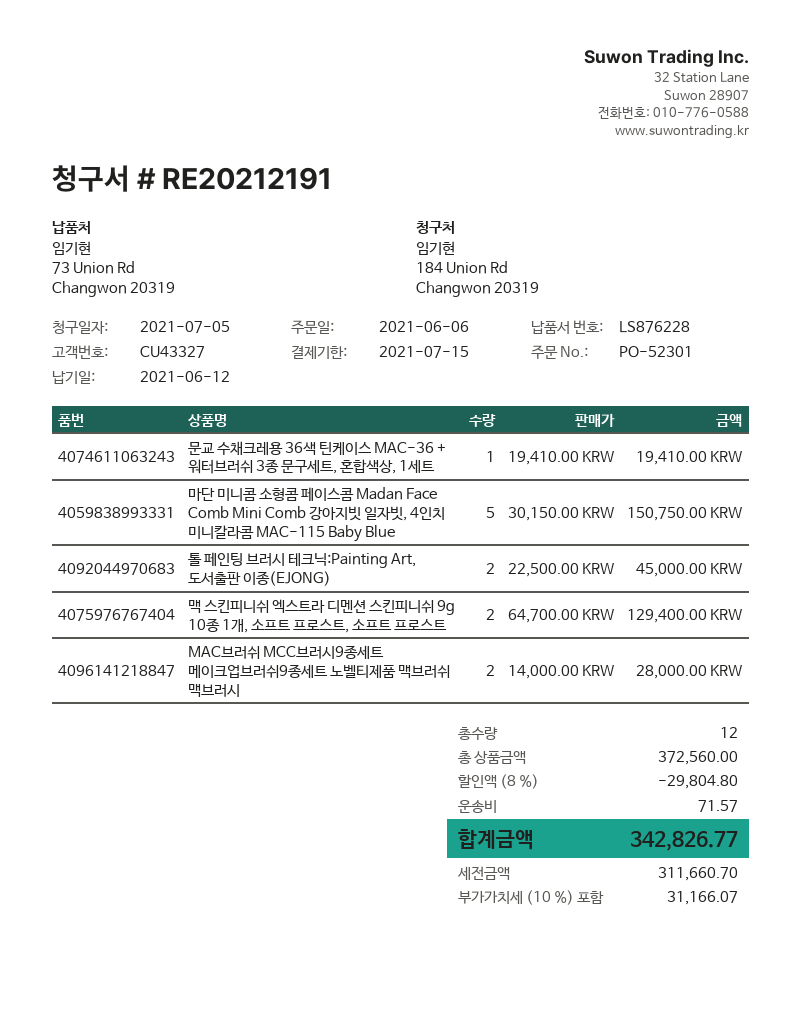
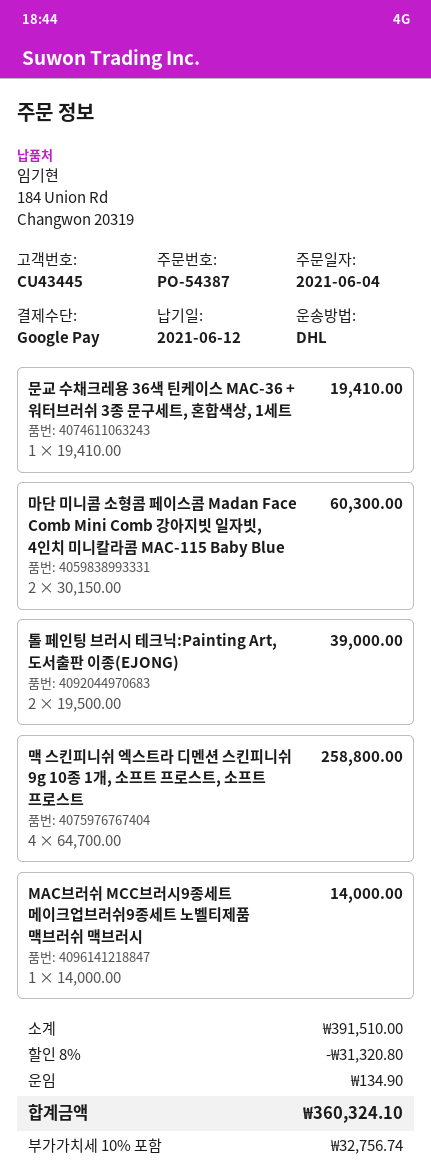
order number: PO-52301 -> PO-54387
order date: 2021-06-06 -> 2021-06-04
customer number: CU43327 -> CU43445
ship to: 73 Union Rd, Changwon 20319 -> 184 Union Rd, Changwon 20319
마단 미니콤 소형콤 페이스콤 Madan Face Comb Mini Comb 강아지빗 일자빗, 4인치 미니칼라콤 MAC-115 Baby Blue: 5 x 30150.00 = 150750.00 -> 2 x 30150.00 = 60300.00
톨 페인팅 브러시 테크닉:Painting Art, 도서출판 이종(EJONG): 2 x 22500.00 = 45000.00 -> 2 x 19500.00 = 39000.00
맥 스킨피니쉬 엑스트라 디멘션 스킨피니쉬 9g 10종 1개, 소프트 프로스트, 소프트 프로스트: 2 x 64700.00 = 129400.00 -> 4 x 64700.00 = 258800.00
MAC브러쉬 MCC브러시9종세트 메이크업브러쉬9종세트 노벨티제품 맥브러쉬 맥브러시: 2 x 14000.00 = 28000.00 -> 1 x 14000.00 = 14000.00
subtotal: 372560.00 -> 391510.00
discount: 8% = 29804.80 -> 8% = 31320.80
shipping: 71.57 -> 134.90
tax: 10% = 31166.07 -> 10% = 32756.74
total: 342826.77 -> 360324.10

